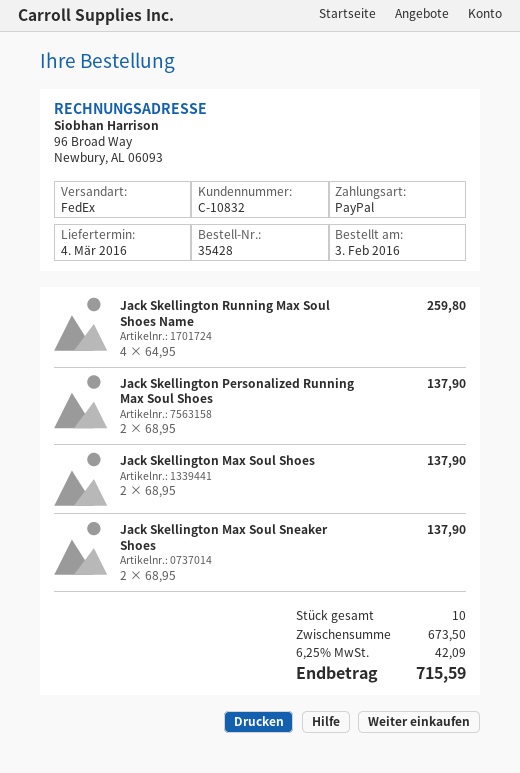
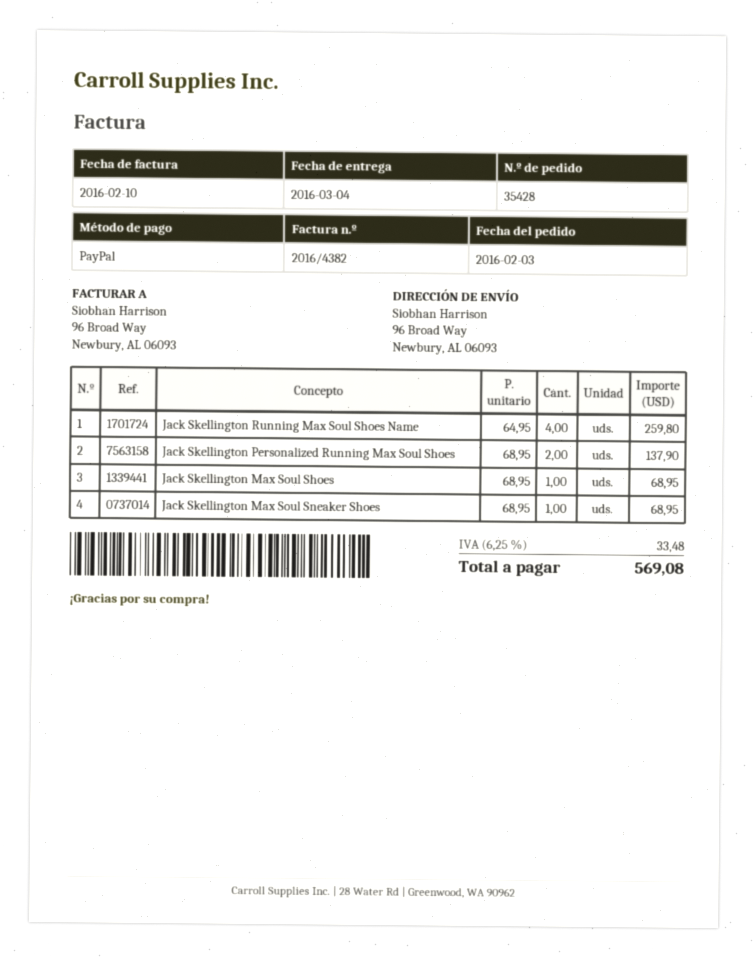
Jack Skellington Max Soul Shoes: 2 x 68.95 = 137.90 -> 1 x 68.95 = 68.95
Jack Skellington Max Soul Sneaker Shoes: 2 x 68.95 = 137.90 -> 1 x 68.95 = 68.95
tax: 6.25% = 42.09 -> 6.25% = 33.48
total: 715.59 -> 569.08

